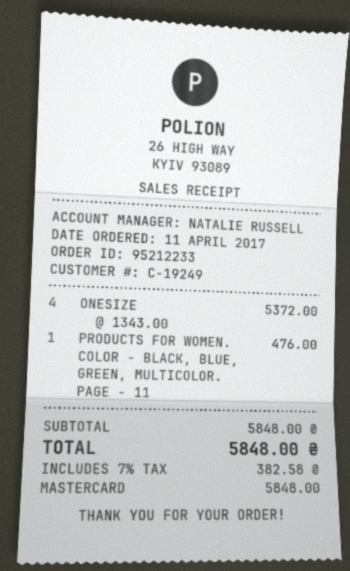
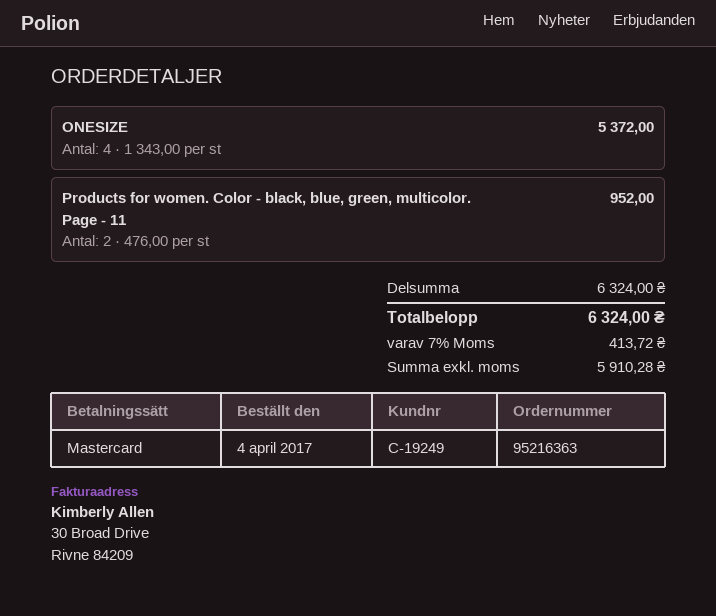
order number: 95212233 -> 95216363
order date: 2017-04-11 -> 2017-04-04
PRODUCTS FOR WOMEN. COLOR - BLACK, BLUE, GREEN, MULTICOLOR. PAGE - 11: 1 x 476.00 = 476.00 -> 2 x 476.00 = 952.00
subtotal: 5848.00 -> 6324.00
tax: 7% = 382.58 -> 7% = 413.72
total: 5848.00 -> 6324.00

